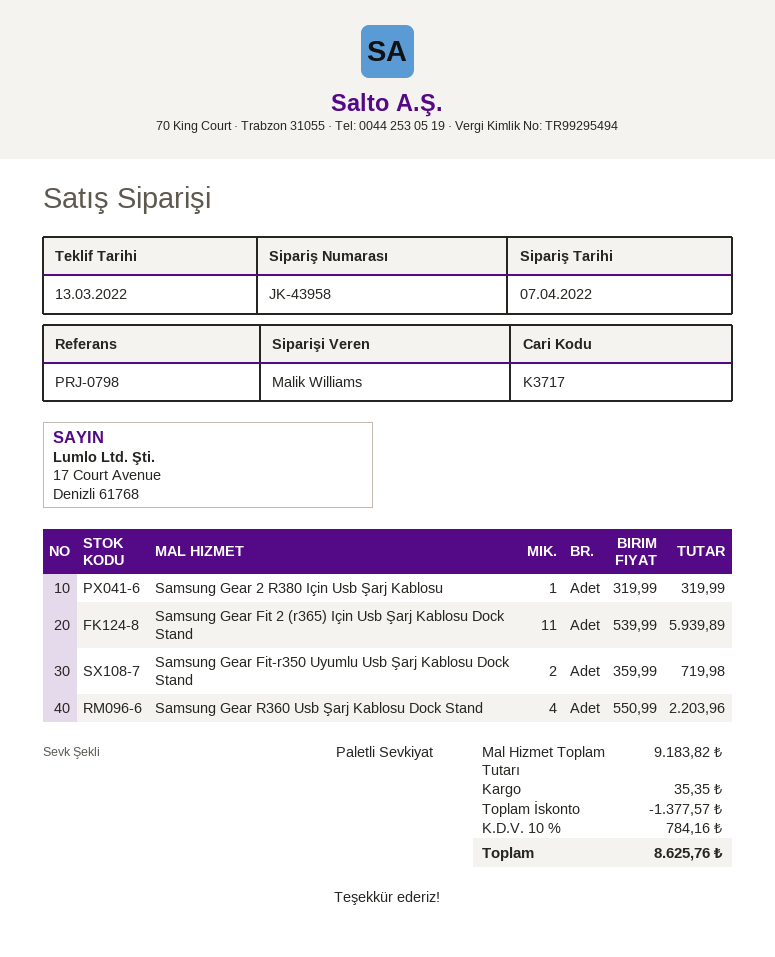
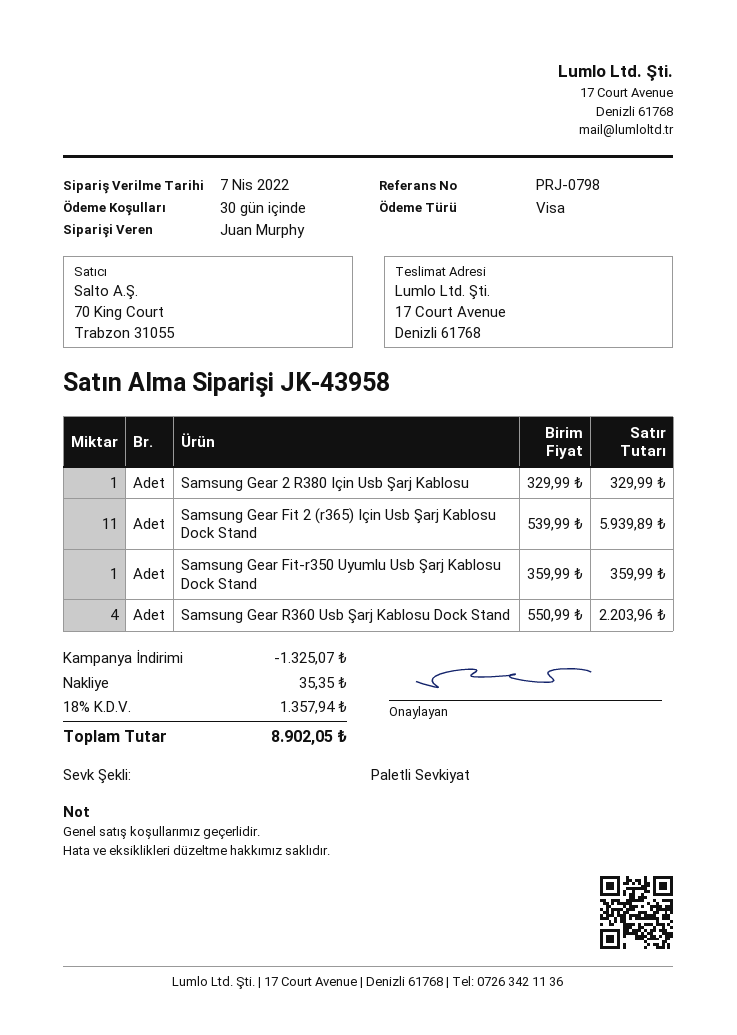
ordered by: Malik Williams -> Juan Murphy
Samsung Gear 2 R380 Için Usb Şarj Kablosu: 1 x 319.99 = 319.99 -> 1 x 329.99 = 329.99
Samsung Gear Fit-r350 Uyumlu Usb Şarj Kablosu Dock Stand: 2 x 359.99 = 719.98 -> 1 x 359.99 = 359.99
discount: 1377.57 -> 1325.07
tax: 10% = 784.16 -> 18% = 1357.94
total: 8625.76 -> 8902.05

